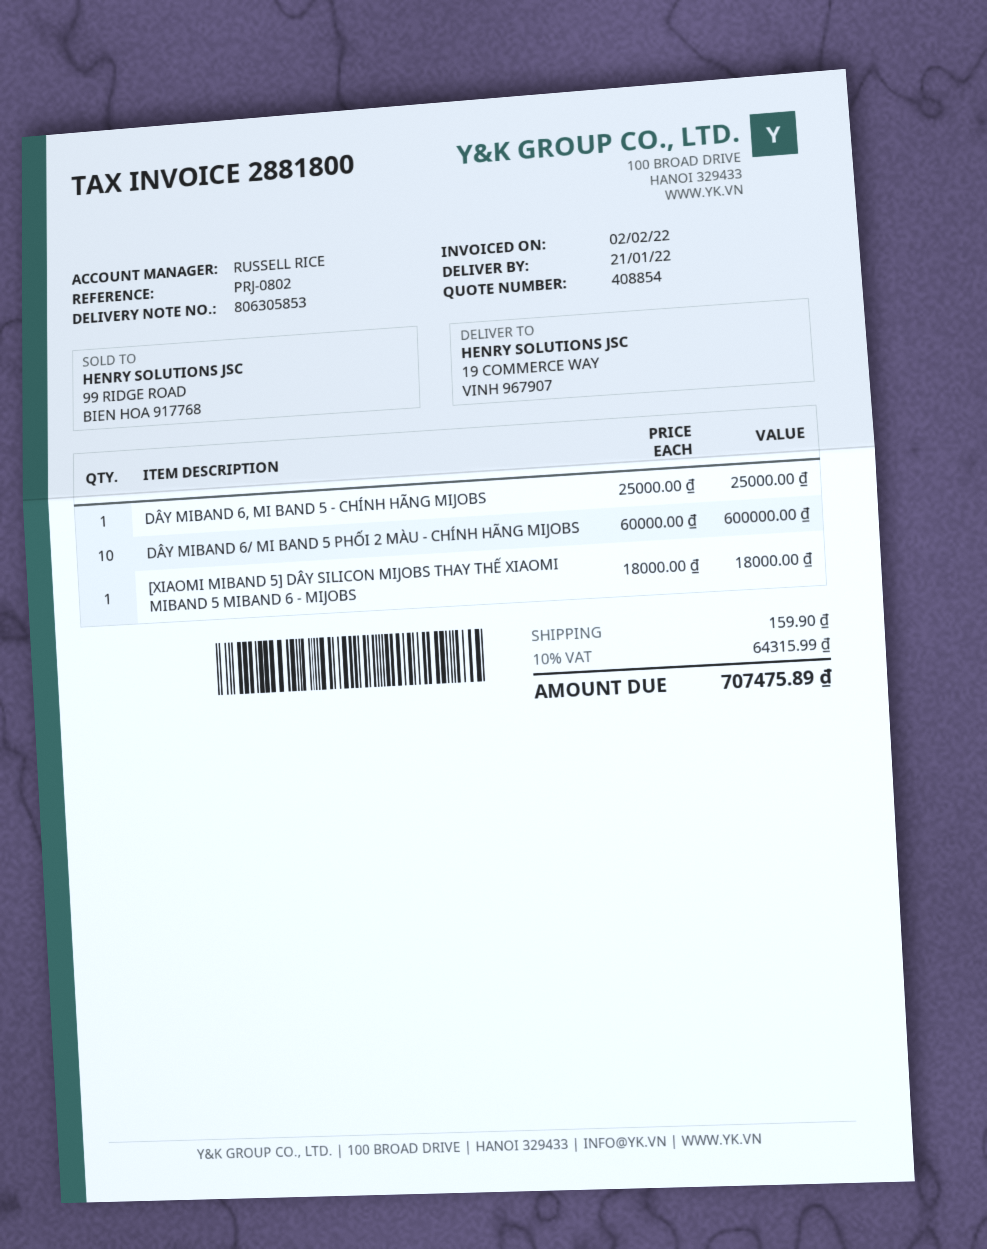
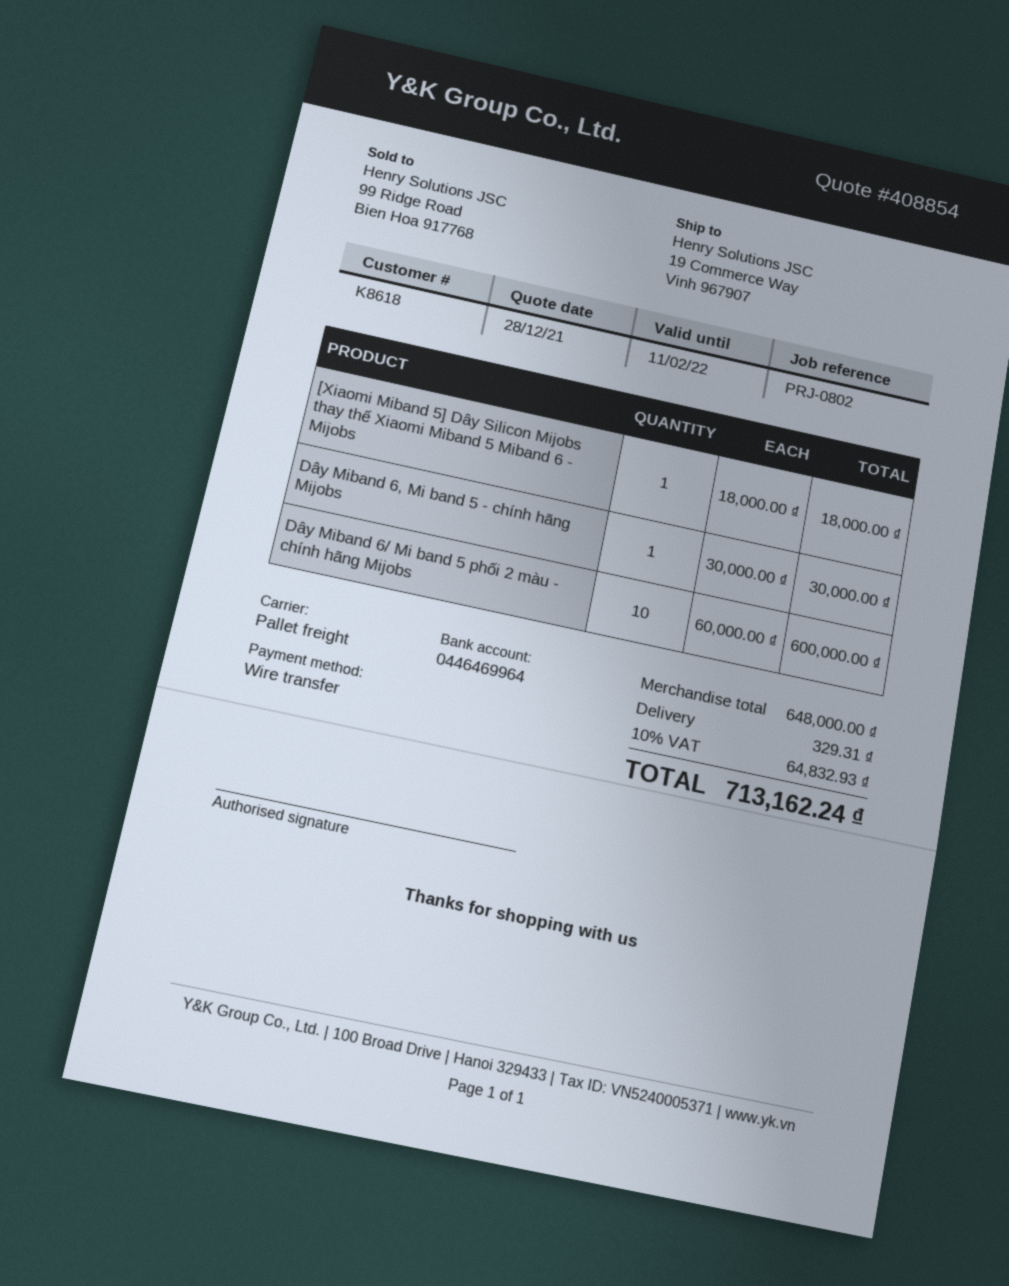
DÂY MIBAND 6, MI BAND 5 - CHÍNH HÃNG MIJOBS: 1 x 25000.00 = 25000.00 -> 1 x 30000.00 = 30000.00
shipping: 159.90 -> 329.31
tax: 10% = 64315.99 -> 10% = 64832.93
total: 707475.89 -> 713162.24

